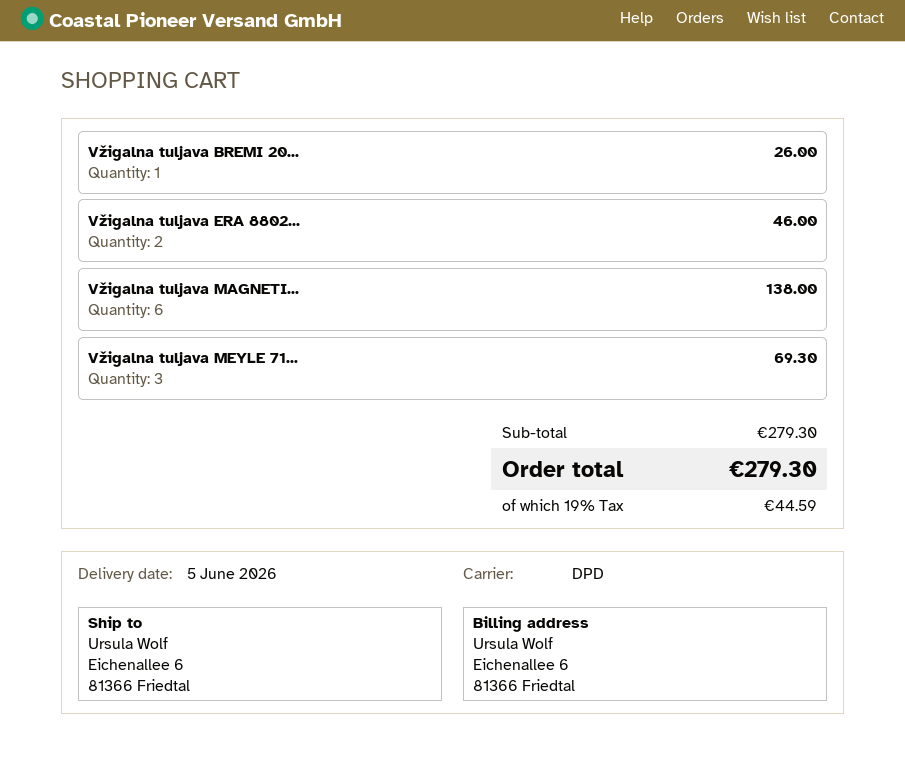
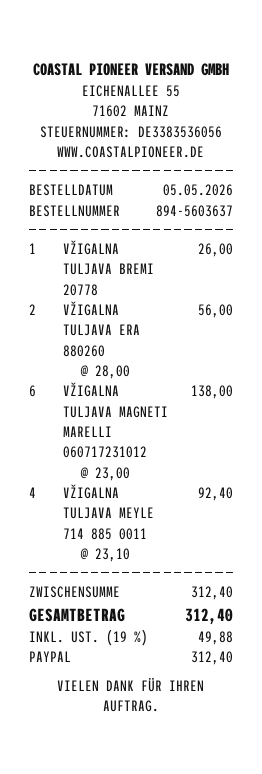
Vžigalna tuljava ERA 8802...: 2 for 46.00 -> 2 for 56.00
Vžigalna tuljava MEYLE 71...: 3 for 69.30 -> 4 for 92.40
subtotal: 279.30 -> 312.40
tax: 19% = 44.59 -> 19% = 49.88
total: 279.30 -> 312.40

